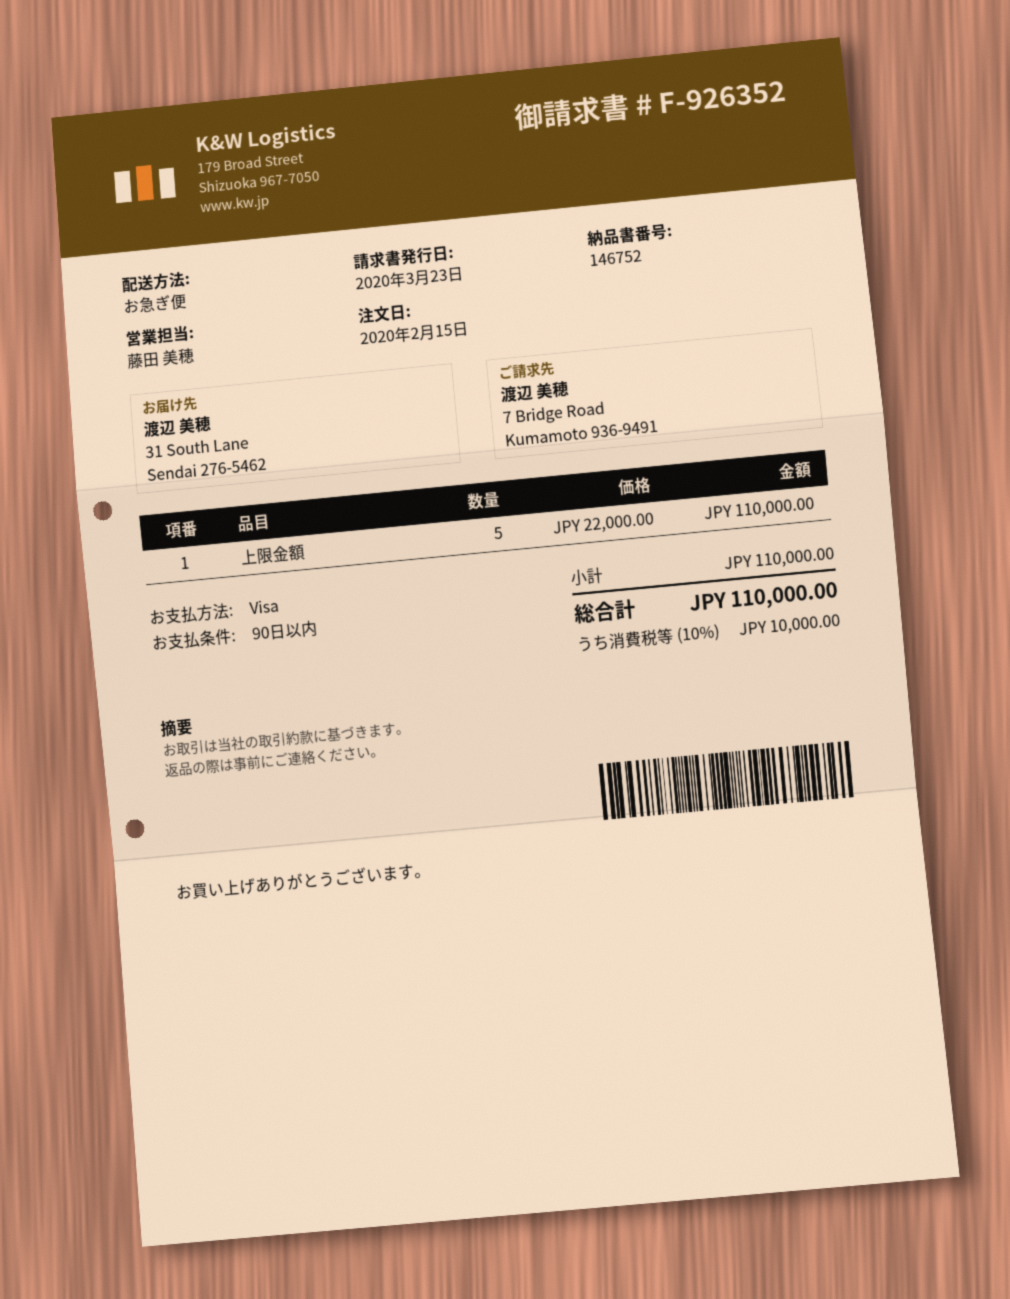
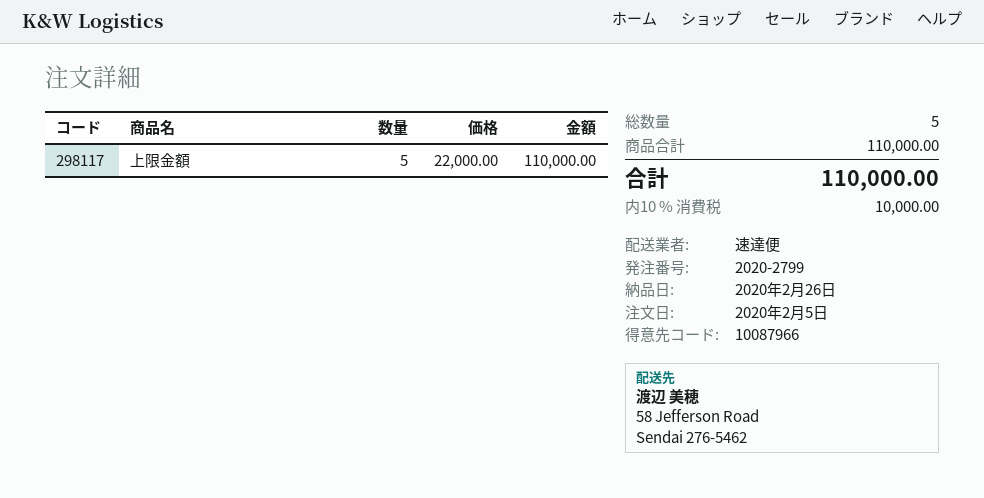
order date: 2020-02-15 -> 2020-02-05
ship to: 31 South Lane, Sendai 276-5462 -> 58 Jefferson Road, Sendai 276-5462

